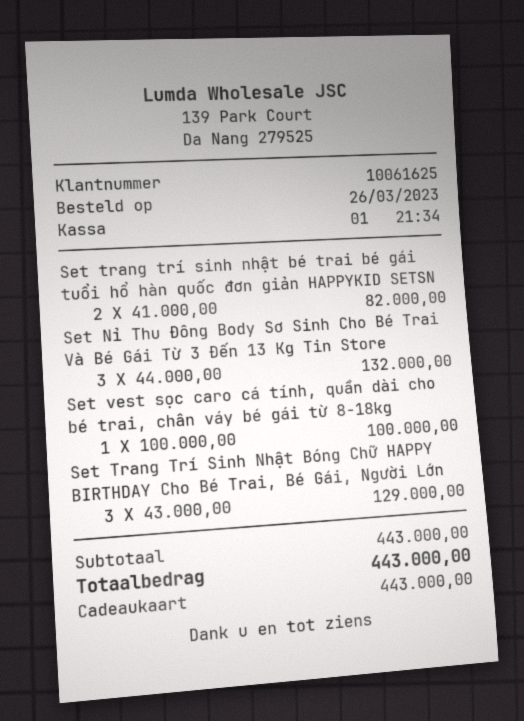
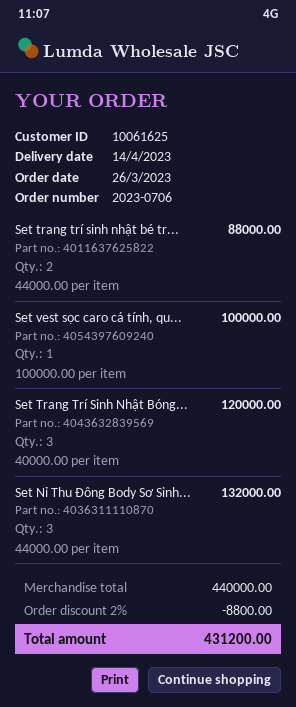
Set trang trí sinh nhật bé trai bé gái tuổi hổ hàn quốc đơn giản HAPPYKID SETSN: 2 x 41000.00 = 82000.00 -> 2 x 44000.00 = 88000.00
Set Trang Trí Sinh Nhật Bóng Chữ HAPPY BIRTHDAY Cho Bé Trai, Bé Gái, Người Lớn: 3 x 43000.00 = 129000.00 -> 3 x 40000.00 = 120000.00
subtotal: 443000.00 -> 440000.00
discount: none -> 2% = 8800.00
total: 443000.00 -> 431200.00

